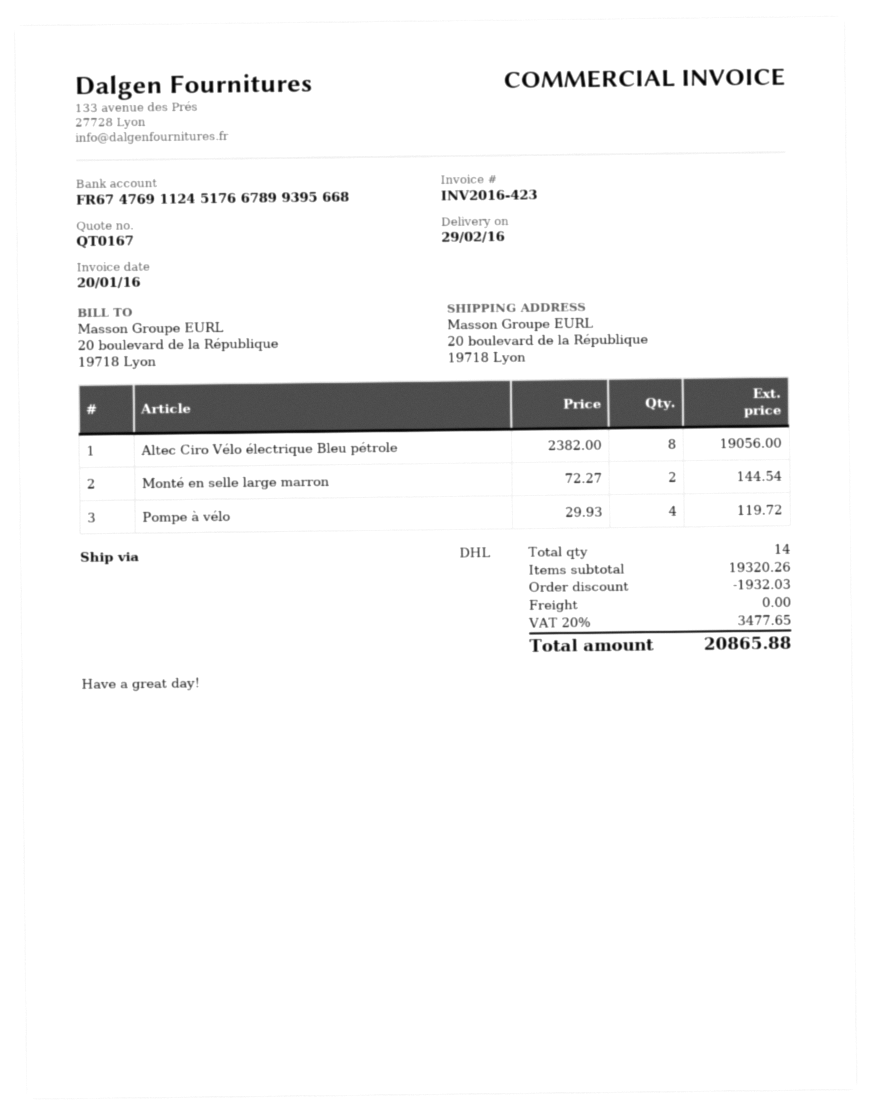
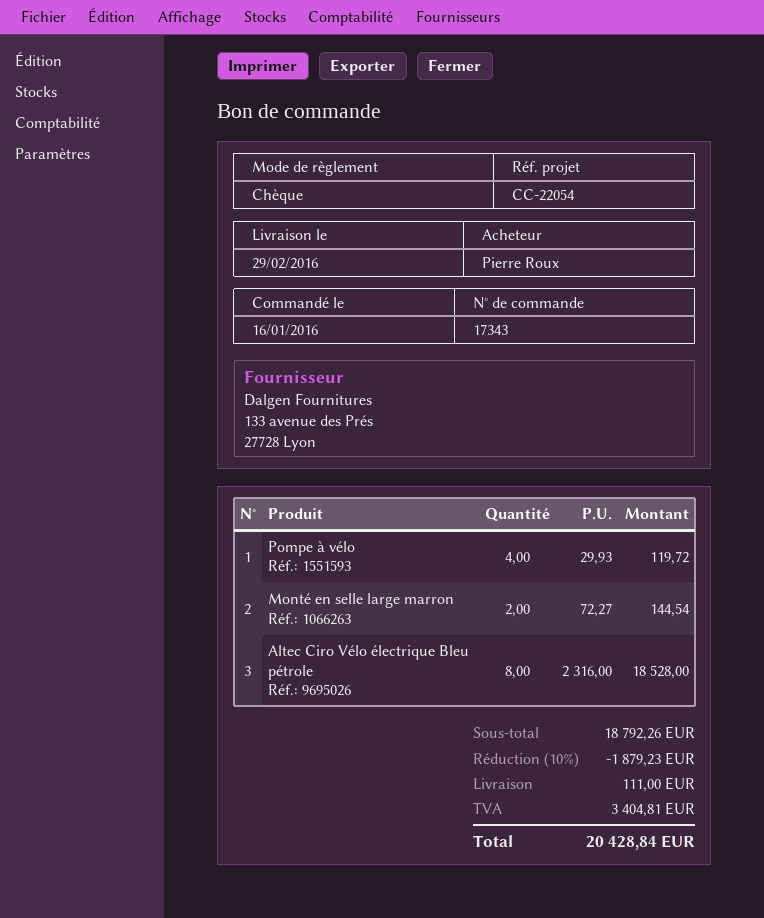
Altec Ciro Vélo électrique Bleu pétrole: 8 x 2382.00 = 19056.00 -> 8 x 2316.00 = 18528.00
subtotal: 19320.26 -> 18792.26
discount: 1932.03 -> 1879.23
shipping: 0.00 -> 111.00
tax: 3477.65 -> 3404.81
total: 20865.88 -> 20428.84

